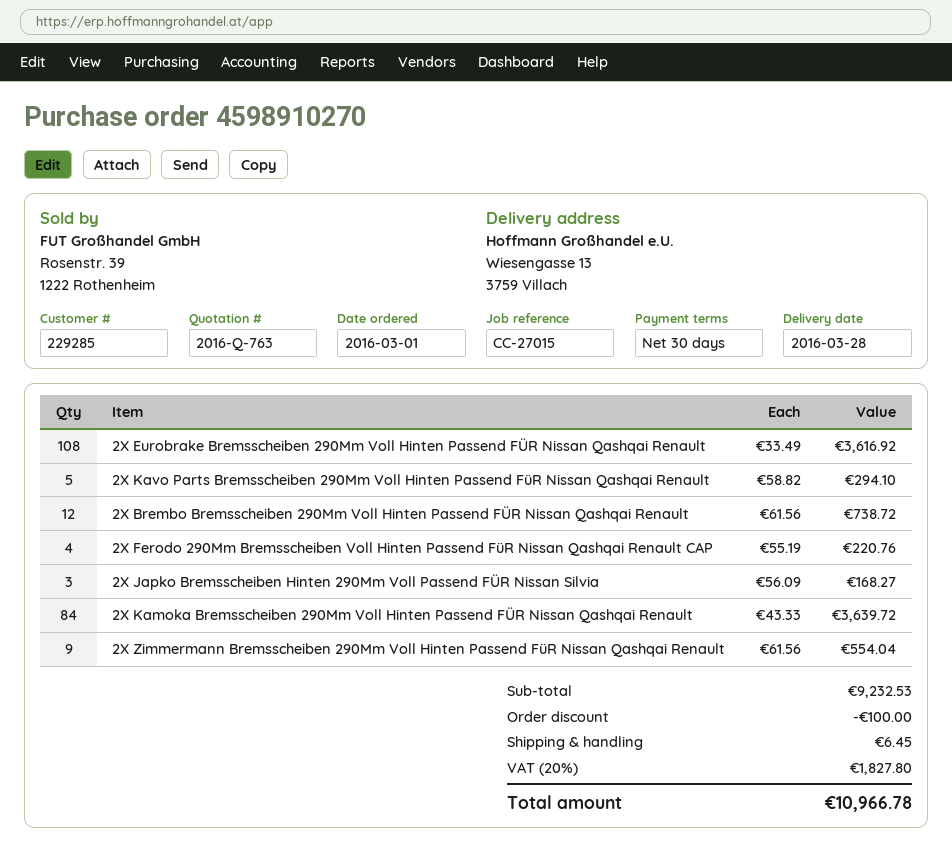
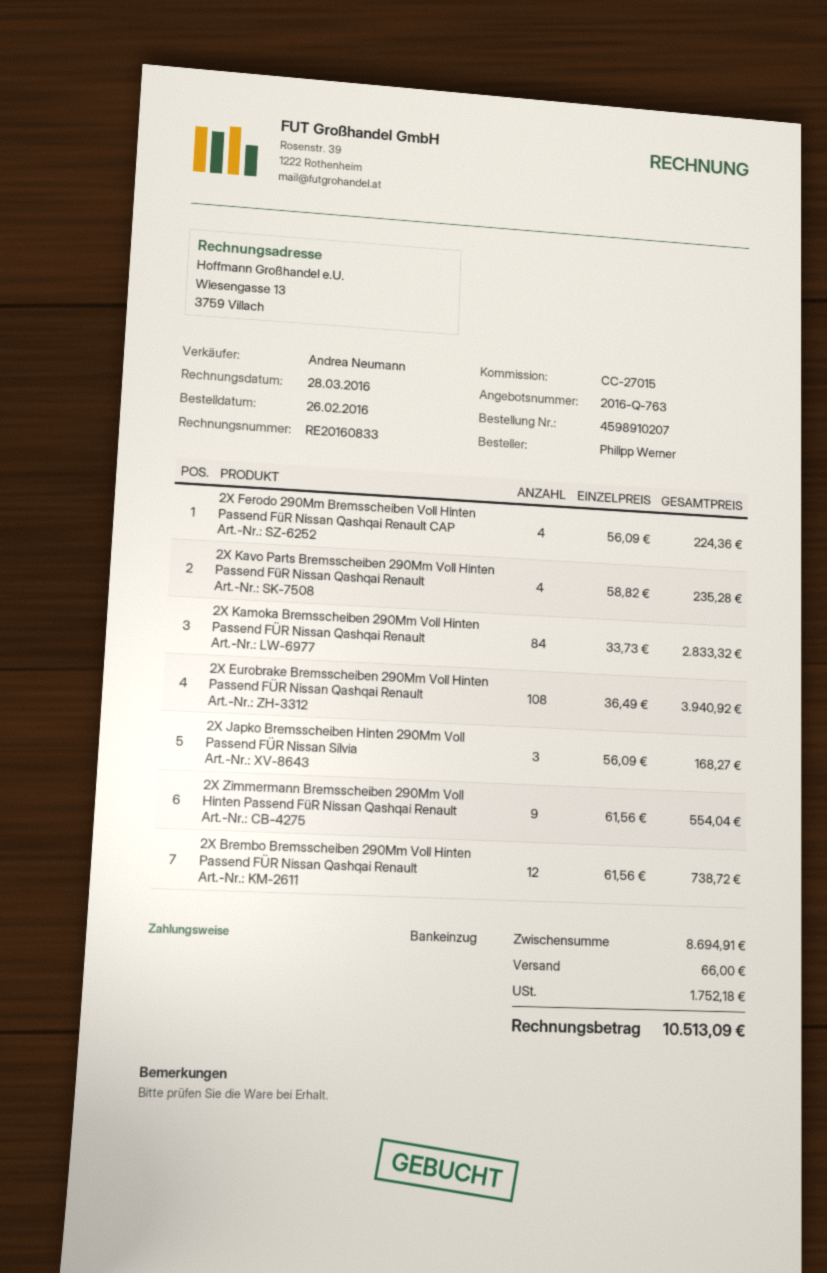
order number: 4598910270 -> 4598910207
order date: 2016-03-01 -> 2016-02-26
2X Eurobrake Bremsscheiben 290Mm Voll Hinten Passend FÜR Nissan Qashqai Renault: 108 x 33.49 = 3616.92 -> 108 x 36.49 = 3940.92
2X Kavo Parts Bremsscheiben 290Mm Voll Hinten Passend FüR Nissan Qashqai Renault: 5 x 58.82 = 294.10 -> 4 x 58.82 = 235.28
2X Ferodo 290Mm Bremsscheiben Voll Hinten Passend FüR Nissan Qashqai Renault CAP: 4 x 55.19 = 220.76 -> 4 x 56.09 = 224.36
2X Kamoka Bremsscheiben 290Mm Voll Hinten Passend FÜR Nissan Qashqai Renault: 84 x 43.33 = 3639.72 -> 84 x 33.73 = 2833.32
subtotal: 9232.53 -> 8694.91
discount: 100.00 -> none
shipping: 6.45 -> 66.00
tax: 1827.80 -> 1752.18
total: 10966.78 -> 10513.09

